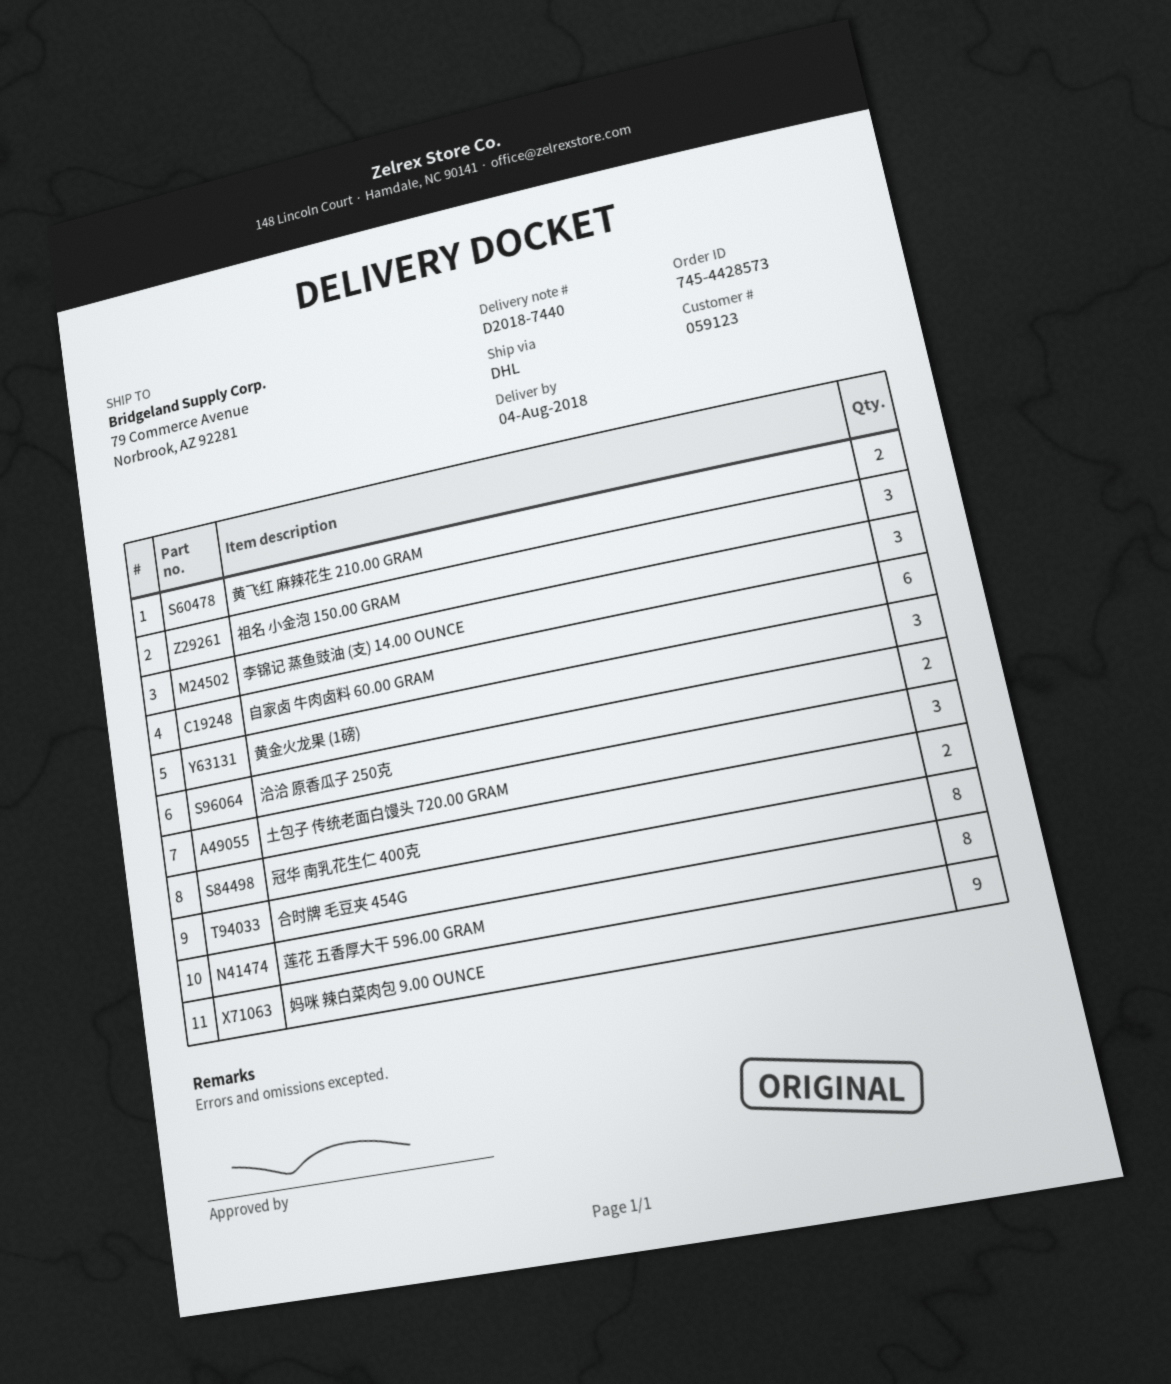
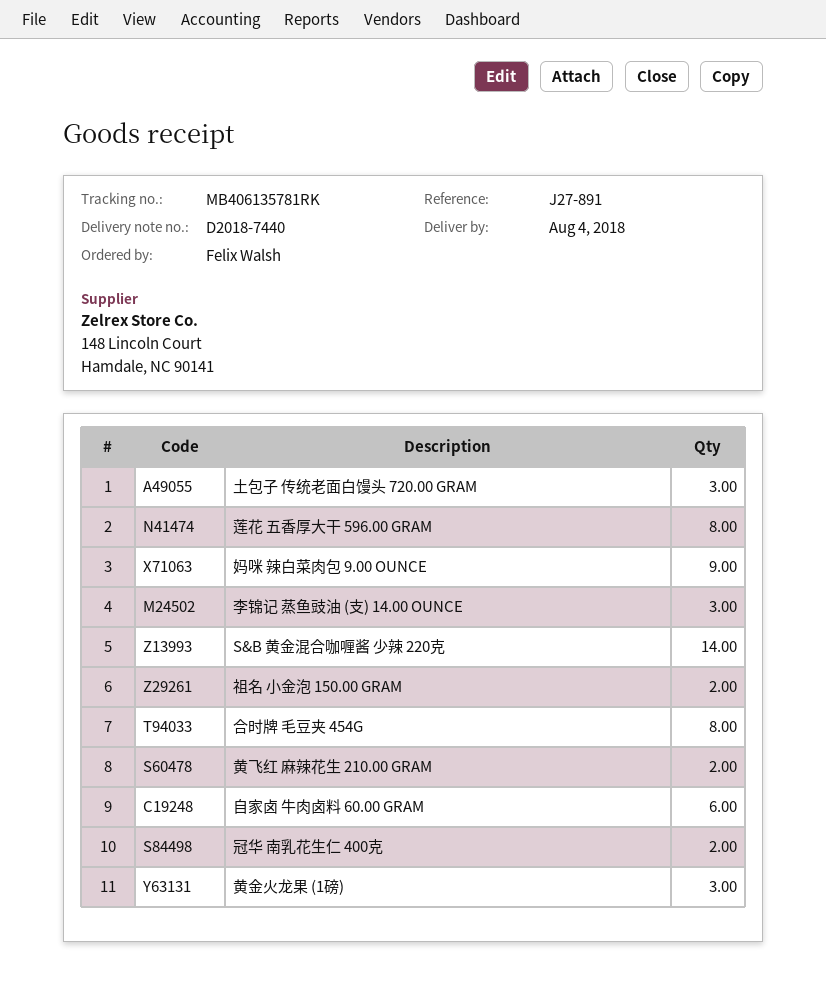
祖名 小金泡 150.00 GRAM: 3 -> 2
洽洽 原香瓜子 250克: 2 -> none
S&B 黄金混合咖喱酱 少辣 220克: none -> 14

